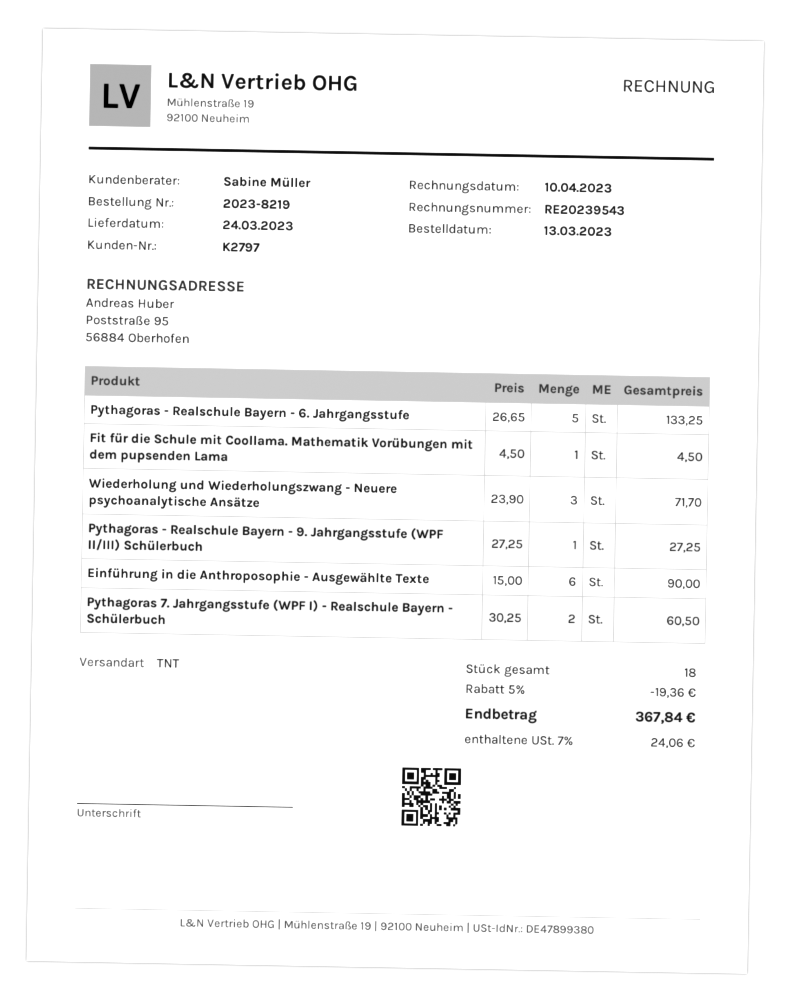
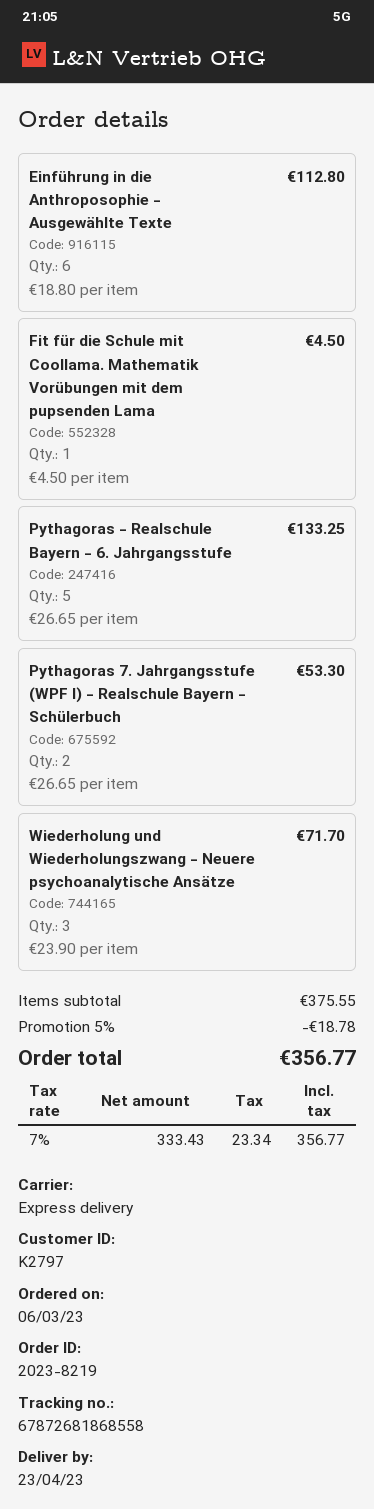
order date: 2023-03-13 -> 2023-03-06
delivery date: 2023-03-24 -> 2023-04-23
shipping method: TNT -> express
Pythagoras - Realschule Bayern - 9. Jahrgangsstufe (WPF II/III) Schülerbuch: 1 x 27.25 = 27.25 -> none
Einführung in die Anthroposophie - Ausgewählte Texte: 6 x 15.00 = 90.00 -> 6 x 18.80 = 112.80
Pythagoras 7. Jahrgangsstufe (WPF I) - Realschule Bayern - Schülerbuch: 2 x 30.25 = 60.50 -> 2 x 26.65 = 53.30
discount: 5% = 19.36 -> 5% = 18.78
tax: 7% = 24.06 -> 7% = 23.34
total: 367.84 -> 356.77

